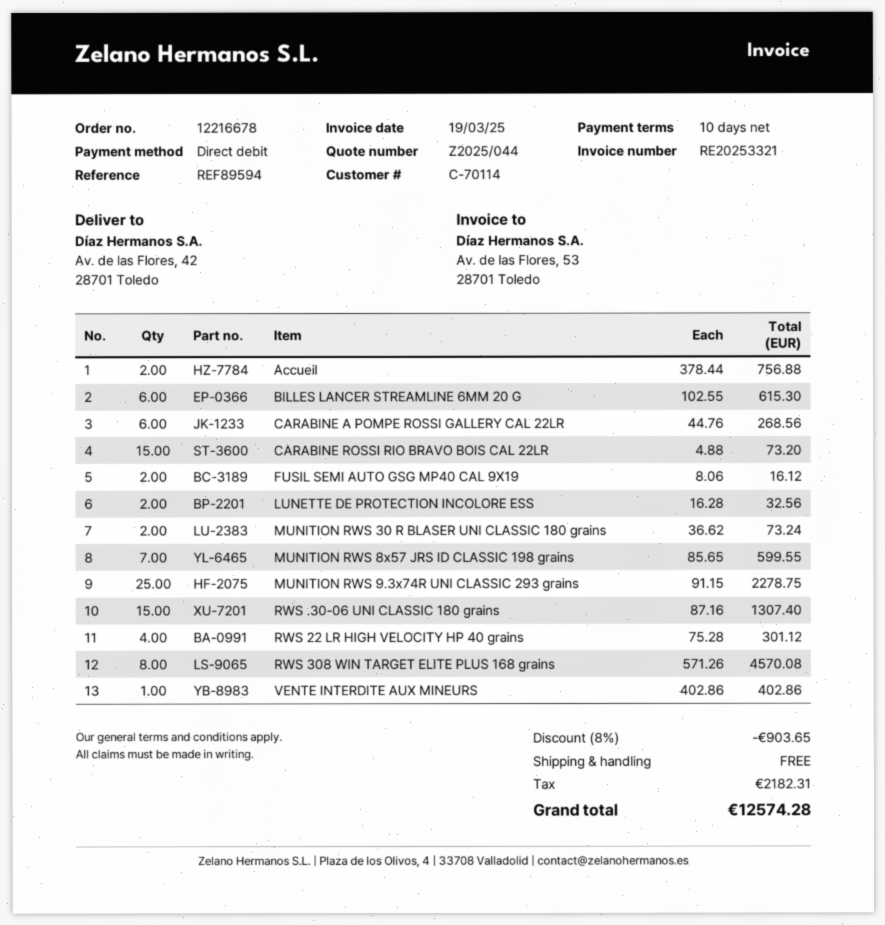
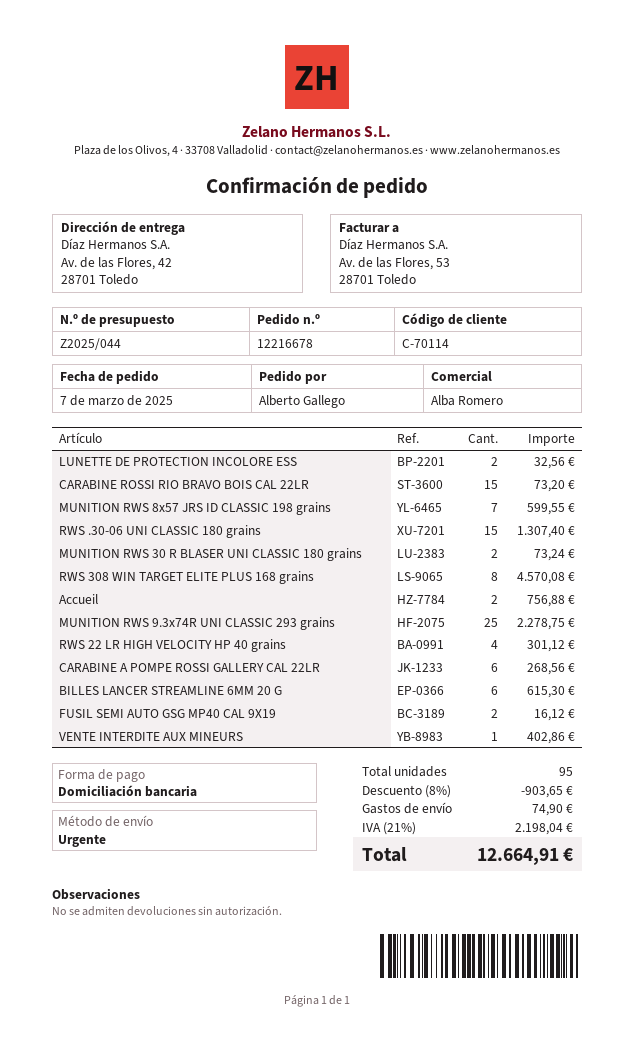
shipping: 0.00 -> 74.90
tax: 2182.31 -> 2198.04
total: 12574.28 -> 12664.91

